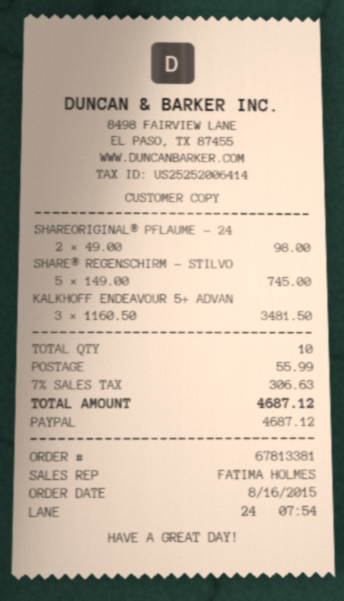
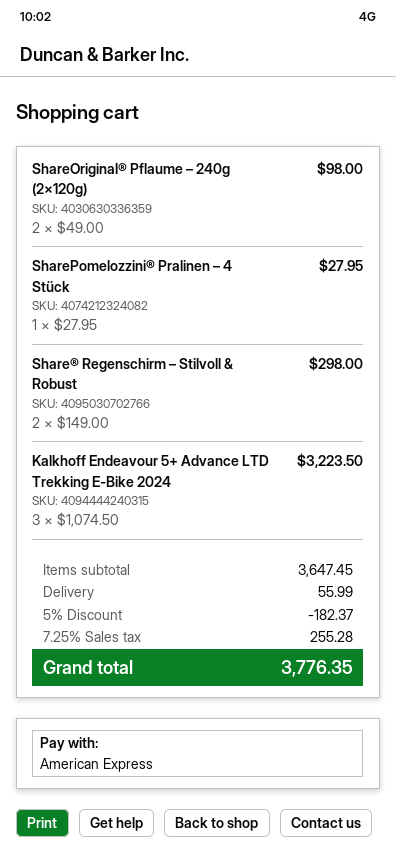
payment method: PayPal -> American Express
SHARE® REGENSCHIRM – STILVO: 5 x 149.00 = 745.00 -> 2 x 149.00 = 298.00
KALKHOFF ENDEAVOUR 5+ ADVAN: 3 x 1160.50 = 3481.50 -> 3 x 1074.50 = 3223.50
SharePomelozzini® Pralinen – 4 Stück: none -> 1 x 27.95 = 27.95
discount: none -> 5% = 182.37
tax: 7% = 306.63 -> 7.25% = 255.28
total: 4687.12 -> 3776.35

